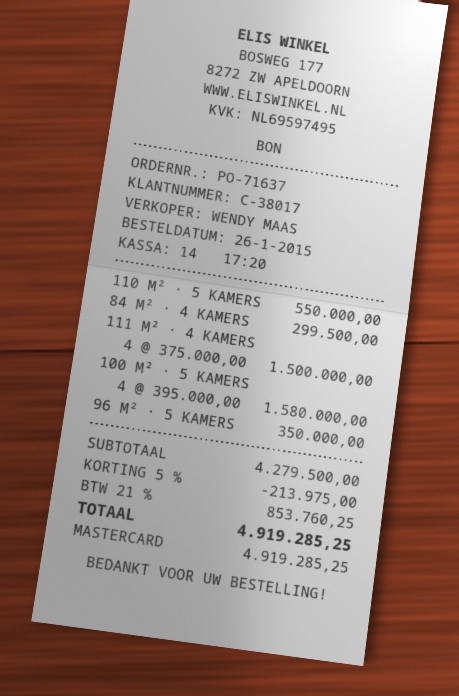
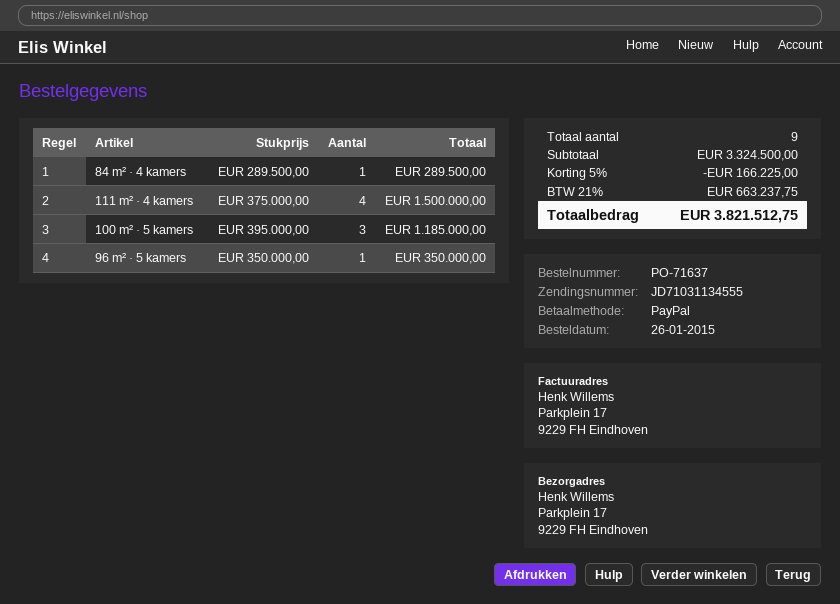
payment method: Mastercard -> PayPal
110 M² · 5 KAMERS: 1 x 550000.00 = 550000.00 -> none
84 M² · 4 KAMERS: 1 x 299500.00 = 299500.00 -> 1 x 289500.00 = 289500.00
100 M² · 5 KAMERS: 4 x 395000.00 = 1580000.00 -> 3 x 395000.00 = 1185000.00
subtotal: 4279500.00 -> 3324500.00
discount: 5% = 213975.00 -> 5% = 166225.00
tax: 21% = 853760.25 -> 21% = 663237.75
total: 4919285.25 -> 3821512.75

